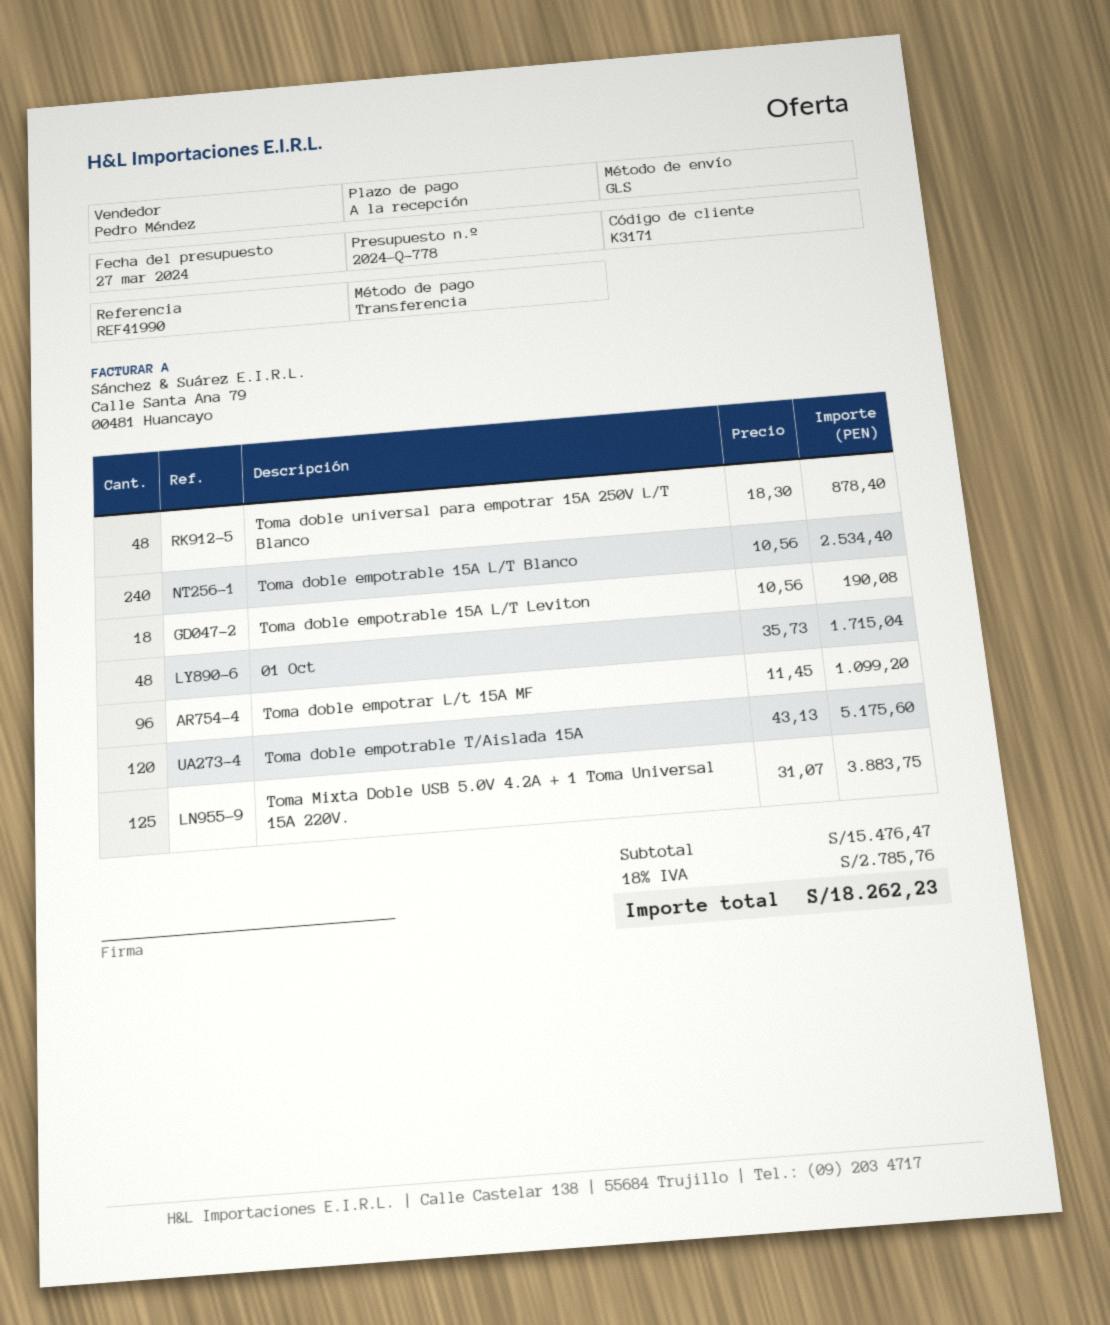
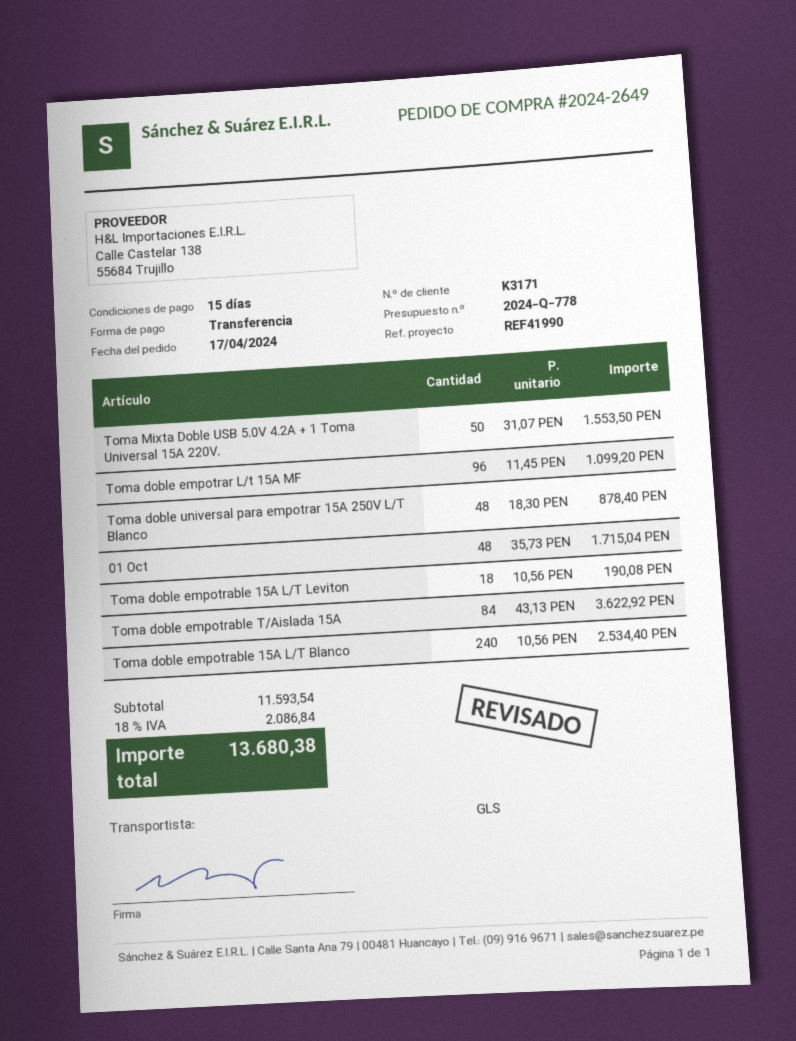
payment terms: on receipt -> 15 days
Toma doble empotrable T/Aislada 15A: 120 x 43.13 = 5175.60 -> 84 x 43.13 = 3622.92
Toma Mixta Doble USB 5.0V 4.2A + 1 Toma Universal 15A 220V.: 125 x 31.07 = 3883.75 -> 50 x 31.07 = 1553.50
subtotal: 15476.47 -> 11593.54
tax: 18% = 2785.76 -> 18% = 2086.84
total: 18262.23 -> 13680.38

